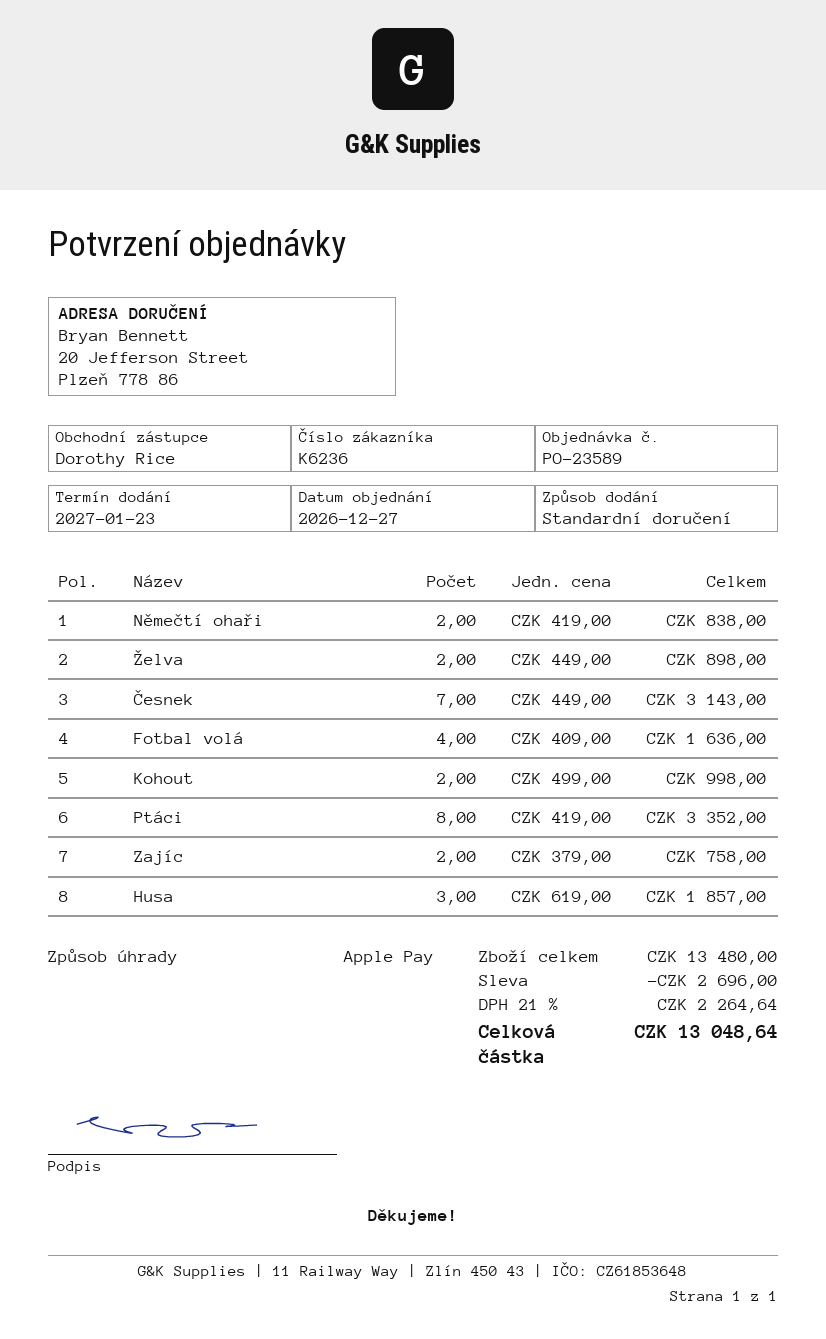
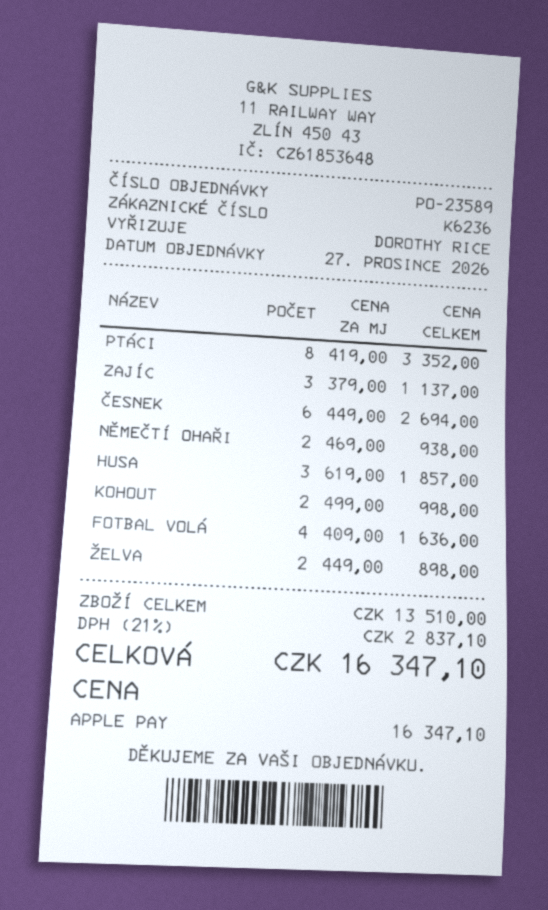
Němečtí ohaři: 2 x 419.00 = 838.00 -> 2 x 469.00 = 938.00
Česnek: 7 x 449.00 = 3143.00 -> 6 x 449.00 = 2694.00
Zajíc: 2 x 379.00 = 758.00 -> 3 x 379.00 = 1137.00
subtotal: 13480.00 -> 13510.00
discount: 2696.00 -> none
tax: 21% = 2264.64 -> 21% = 2837.10
total: 13048.64 -> 16347.10

